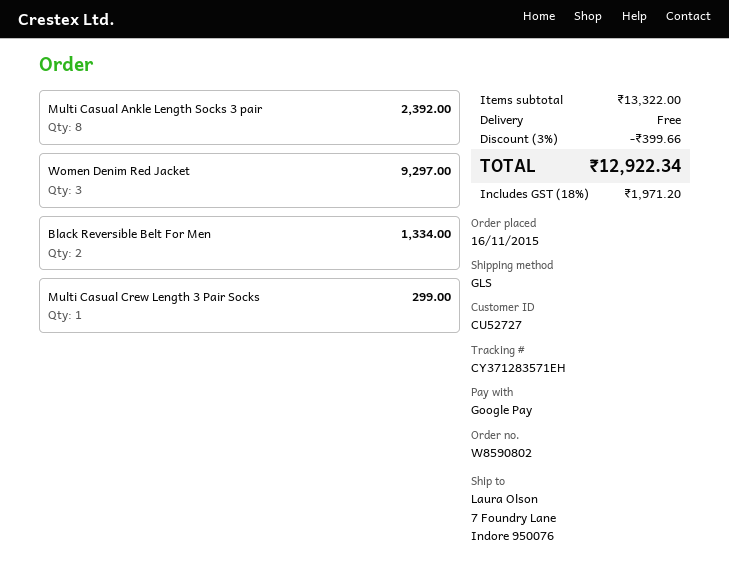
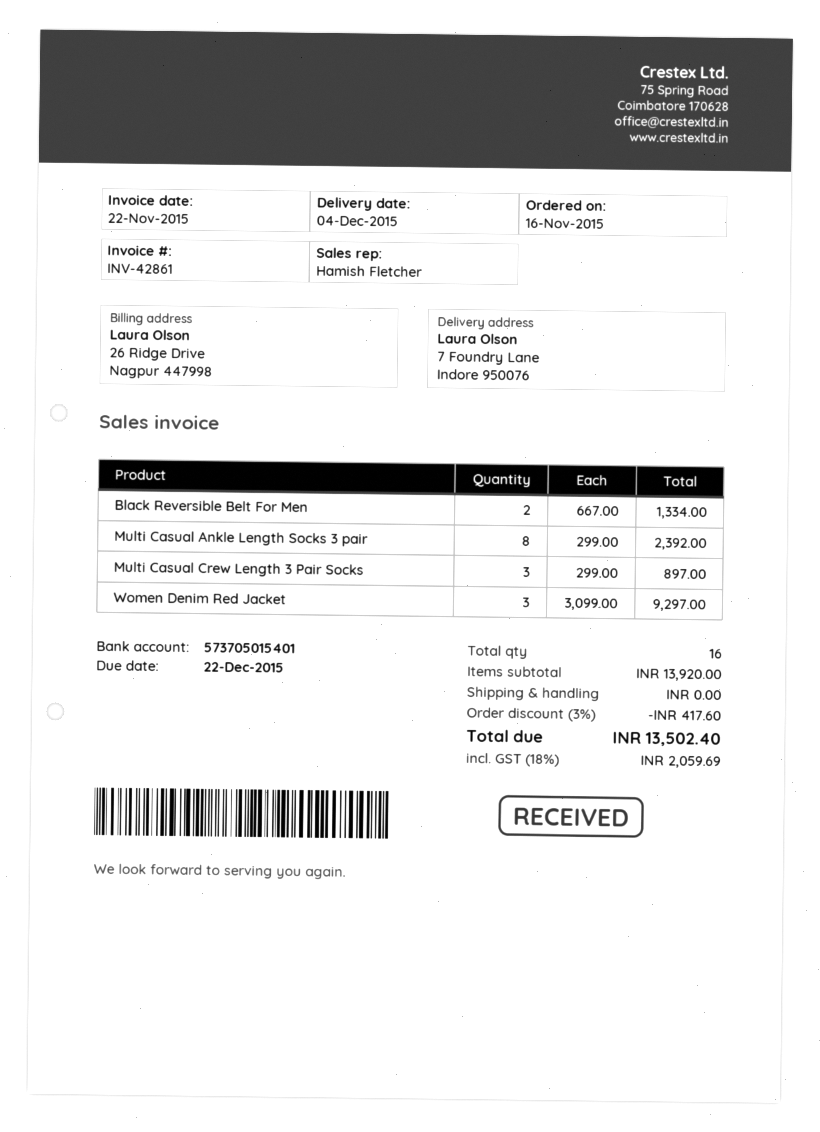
Multi Casual Crew Length 3 Pair Socks: 1 for 299.00 -> 3 for 897.00
subtotal: 13322.00 -> 13920.00
discount: 3% = 399.66 -> 3% = 417.60
tax: 18% = 1971.20 -> 18% = 2059.69
total: 12922.34 -> 13502.40

